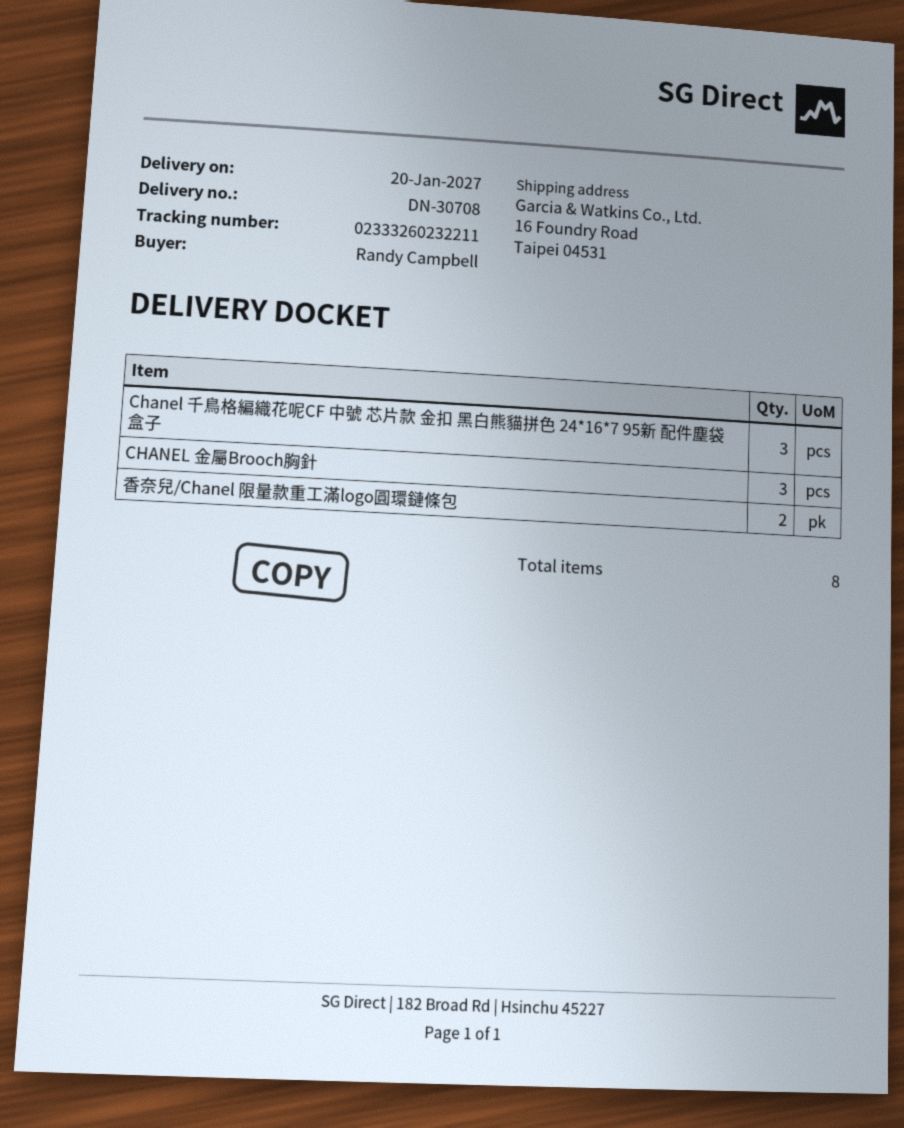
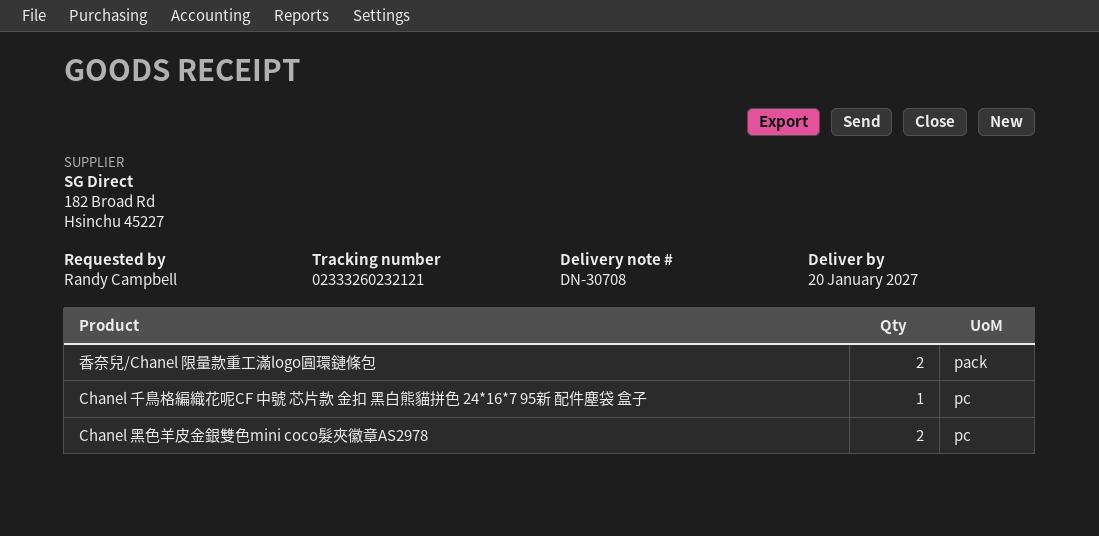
tracking number: 02333260232211 -> 02333260232121
Chanel 千鳥格編織花呢CF 中號 芯片款 金扣 黑白熊貓拼色 24*16*7 95新 配件塵袋 盒子: 3 -> 1
CHANEL 金屬Brooch胸針: 3 -> none
Chanel 黑色羊皮金銀雙色mini coco髮夾徽章AS2978: none -> 2

